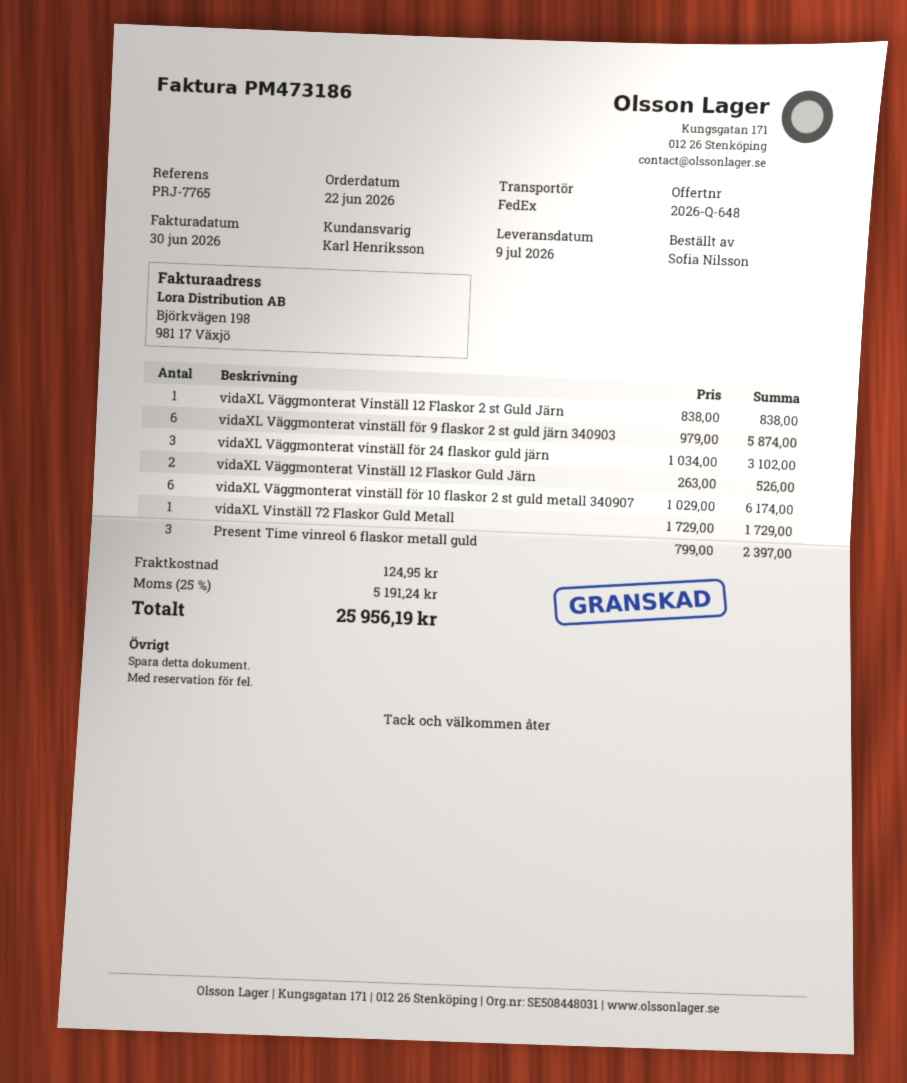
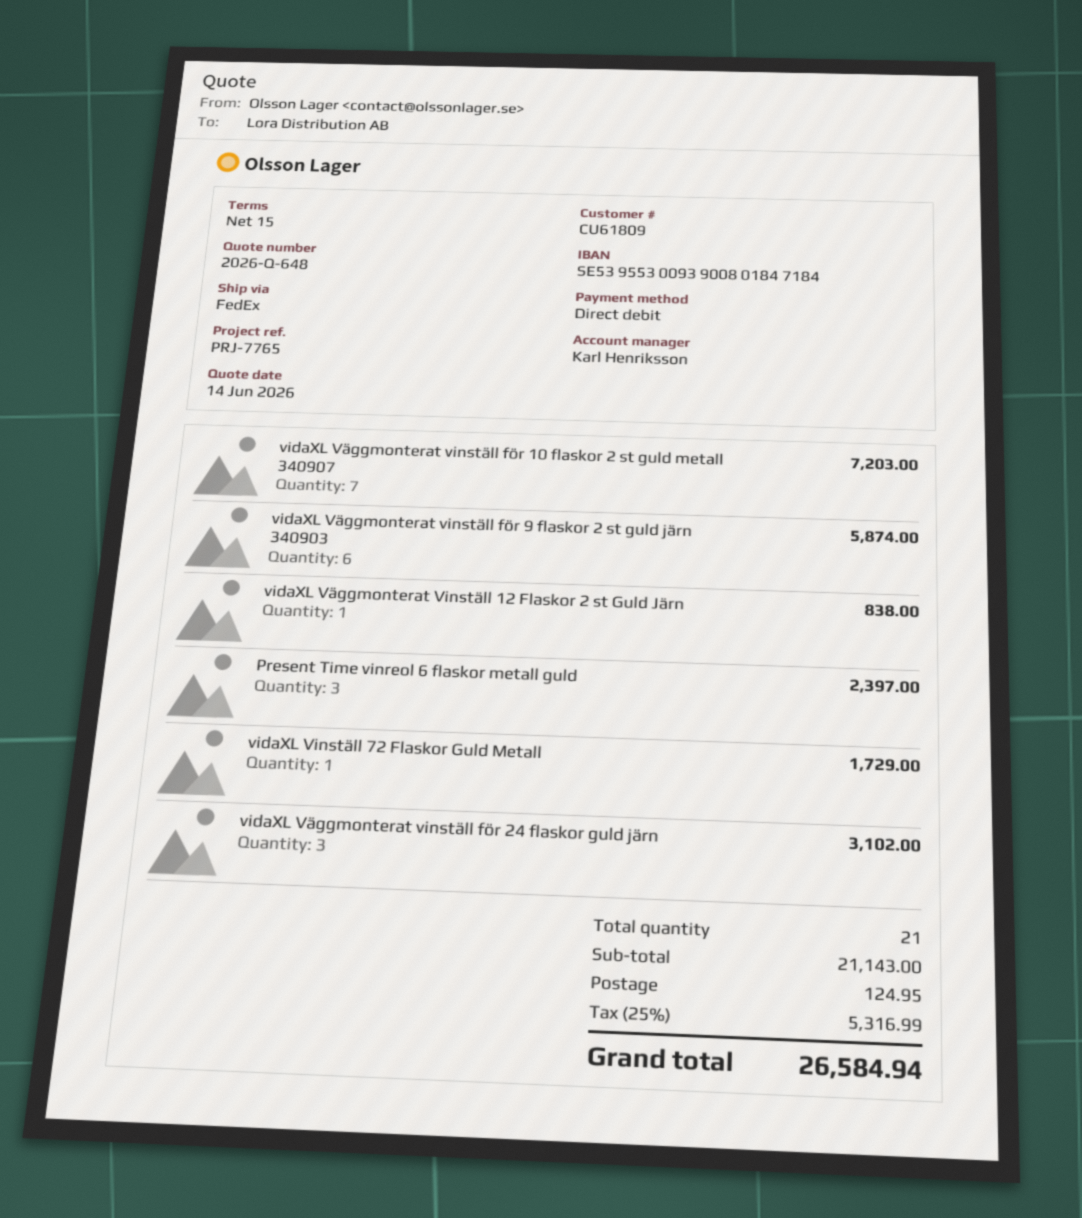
vidaXL Väggmonterat Vinställ 12 Flaskor Guld Järn: 2 for 526.00 -> none
vidaXL Väggmonterat vinställ för 10 flaskor 2 st guld metall 340907: 6 for 6174.00 -> 7 for 7203.00
tax: 25% = 5191.24 -> 25% = 5316.99
total: 25956.19 -> 26584.94

